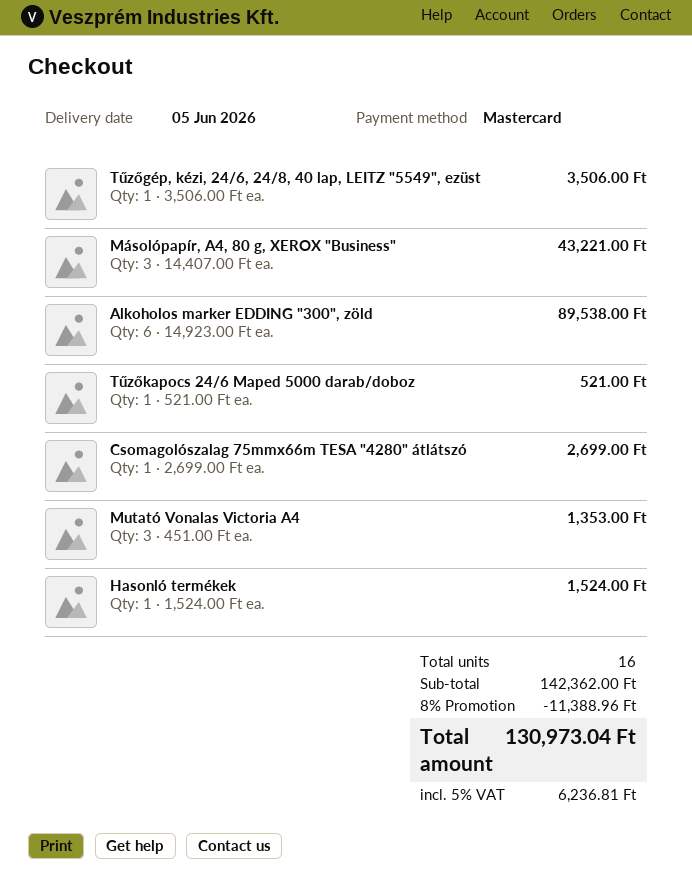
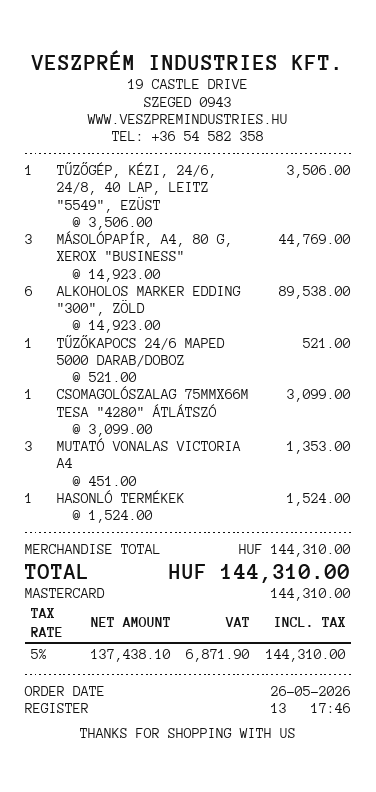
Másolópapír, A4, 80 g, XEROX "Business": 3 x 14407.00 = 43221.00 -> 3 x 14923.00 = 44769.00
Csomagolószalag 75mmx66m TESA "4280" átlátszó: 1 x 2699.00 = 2699.00 -> 1 x 3099.00 = 3099.00
subtotal: 142362.00 -> 144310.00
discount: 8% = 11388.96 -> none
tax: 5% = 6236.81 -> 5% = 6871.90
total: 130973.04 -> 144310.00

